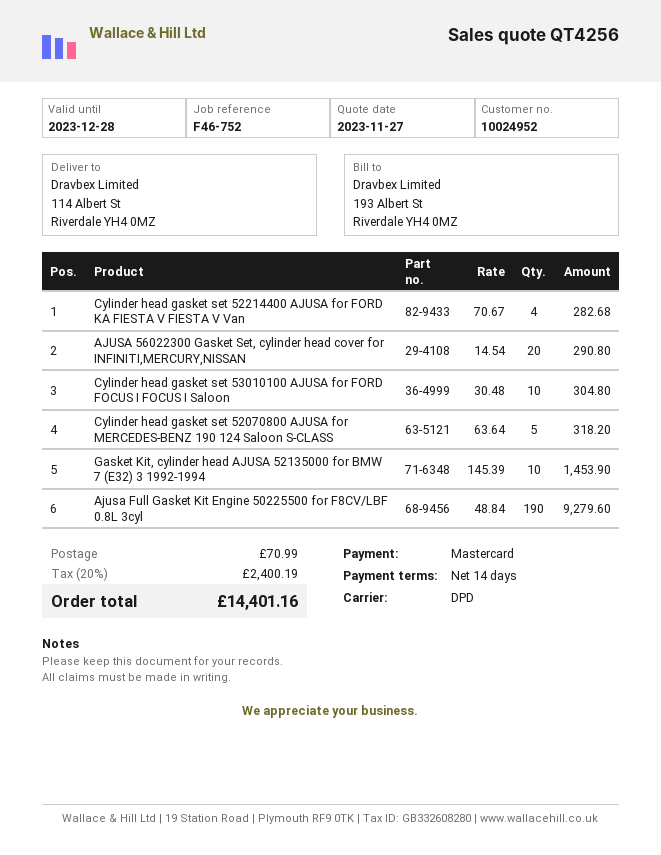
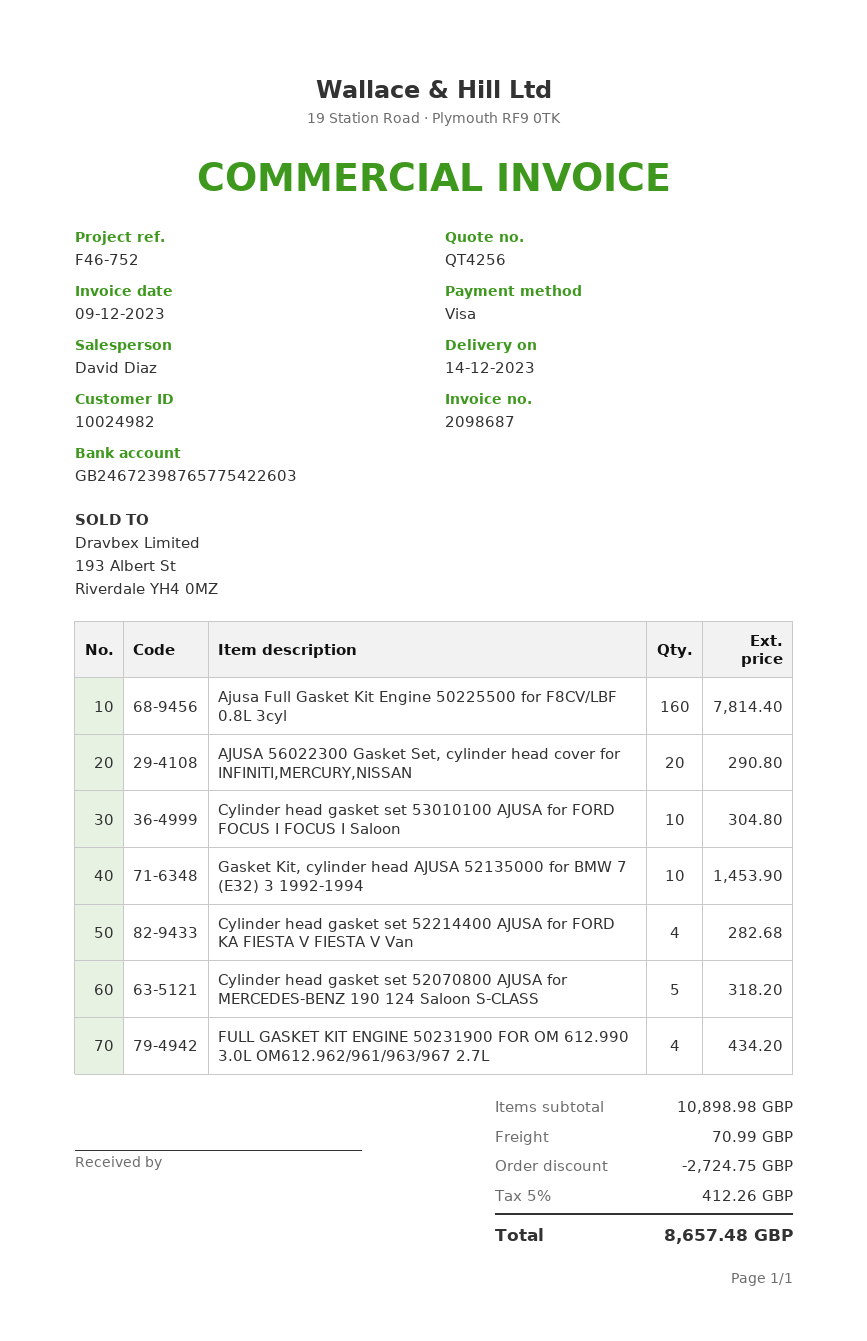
customer number: 10024952 -> 10024982
payment method: Mastercard -> Visa
Ajusa Full Gasket Kit Engine 50225500 for F8CV/LBF 0.8L 3cyl: 190 for 9279.60 -> 160 for 7814.40
FULL GASKET KIT ENGINE 50231900 FOR OM 612.990 3.0L OM612.962/961/963/967 2.7L: none -> 4 for 434.20
discount: none -> 2724.75
tax: 20% = 2400.19 -> 5% = 412.26
total: 14401.16 -> 8657.48

